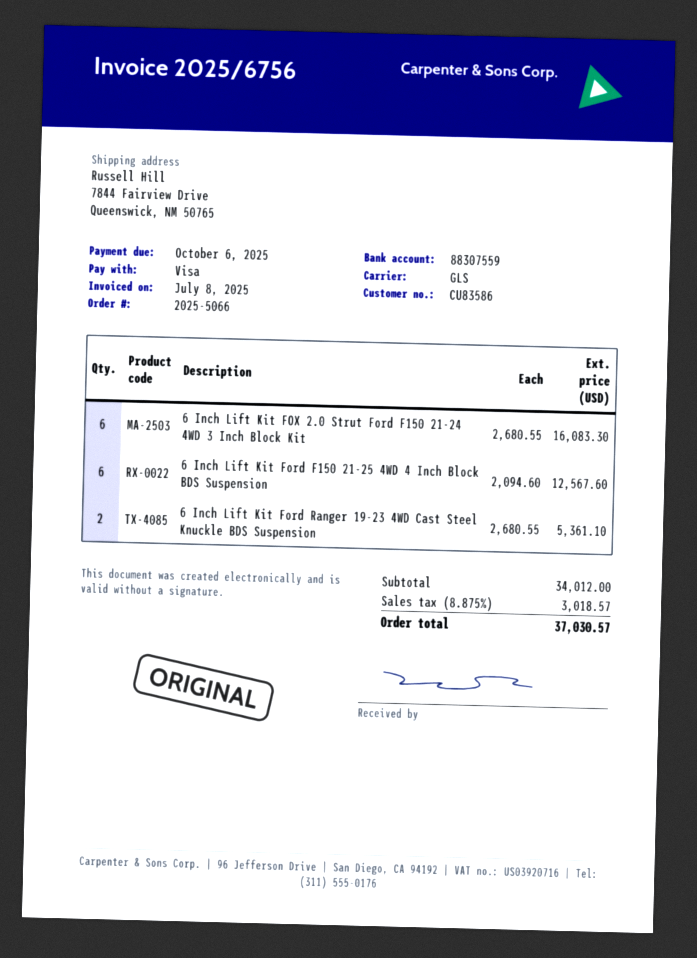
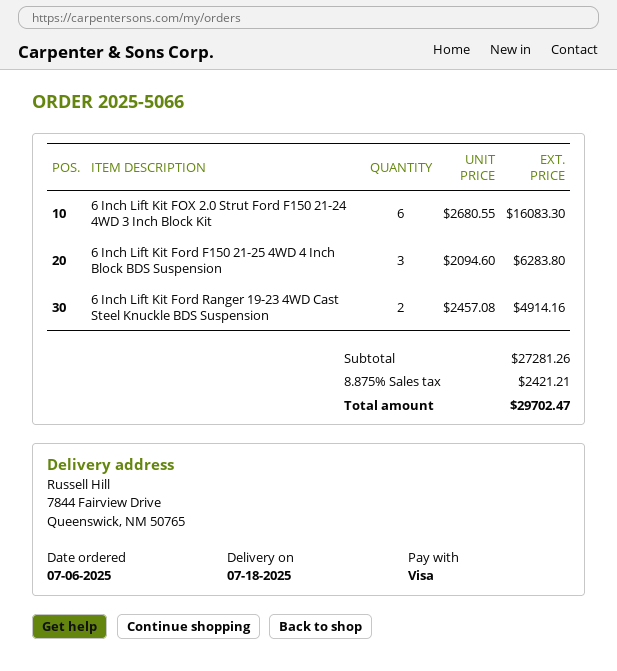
6 Inch Lift Kit Ford F150 21-25 4WD 4 Inch Block BDS Suspension: 6 x 2094.60 = 12567.60 -> 3 x 2094.60 = 6283.80
6 Inch Lift Kit Ford Ranger 19-23 4WD Cast Steel Knuckle BDS Suspension: 2 x 2680.55 = 5361.10 -> 2 x 2457.08 = 4914.16
subtotal: 34012.00 -> 27281.26
tax: 8.875% = 3018.57 -> 8.875% = 2421.21
total: 37030.57 -> 29702.47

